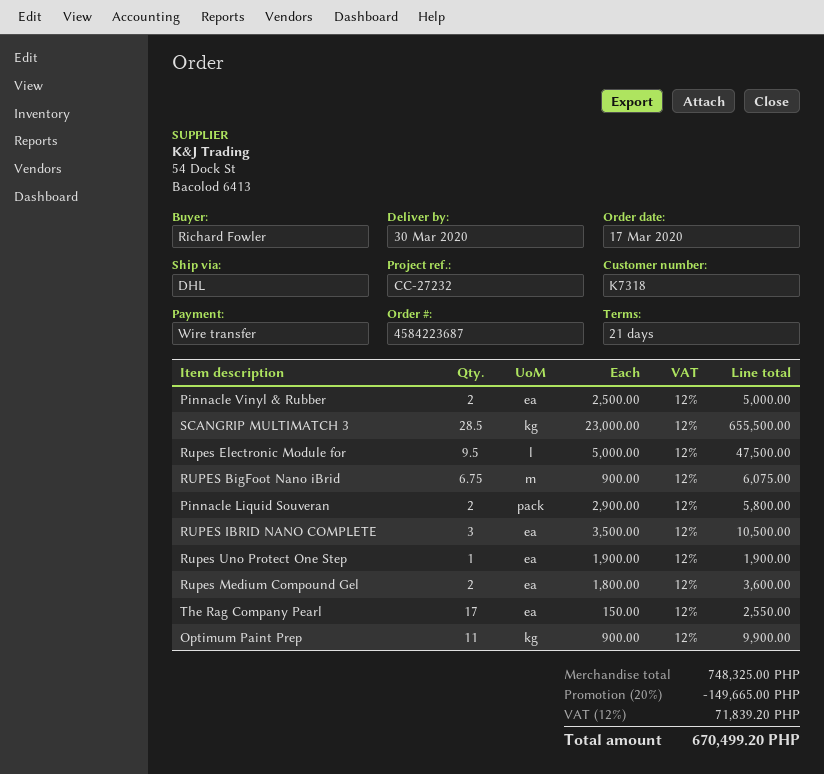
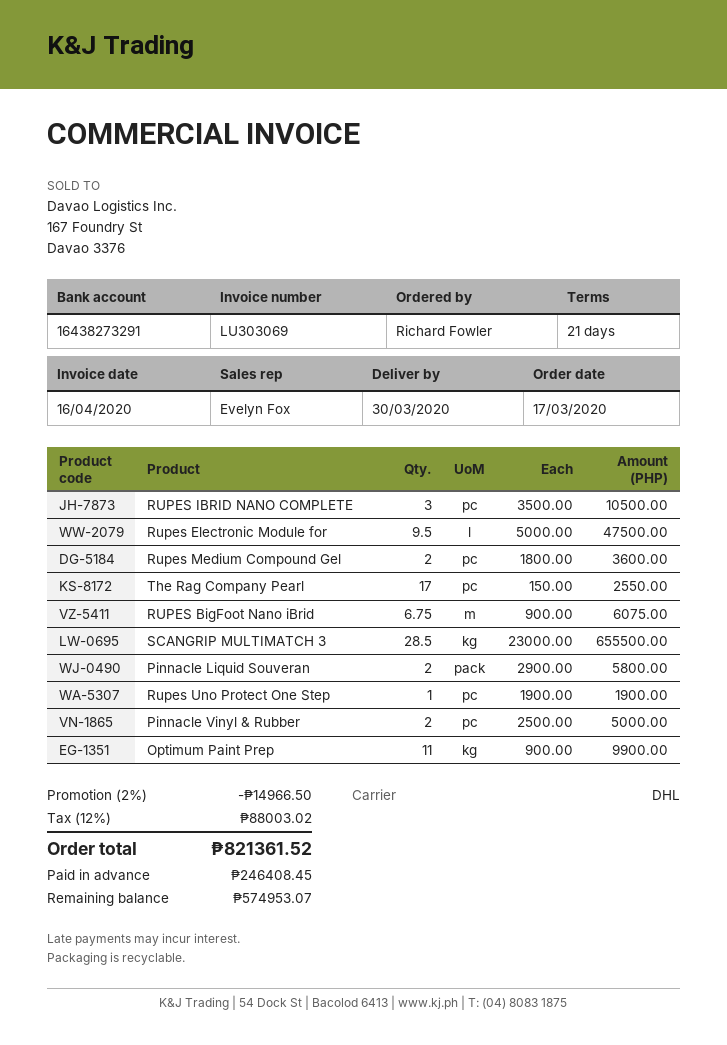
discount: 20% = 149665.00 -> 2% = 14966.50
tax: 12% = 71839.20 -> 12% = 88003.02
total: 670499.20 -> 821361.52

